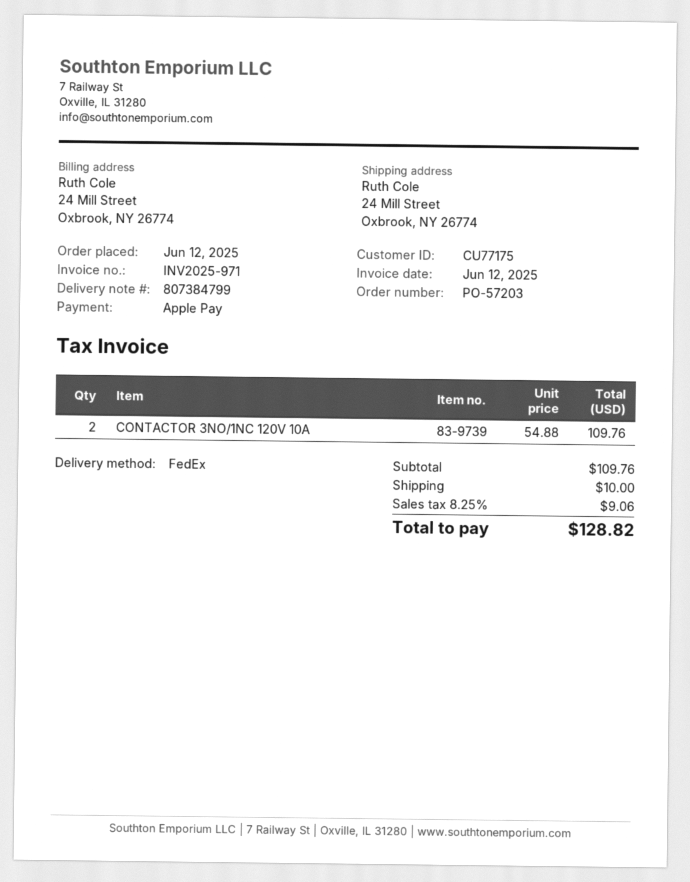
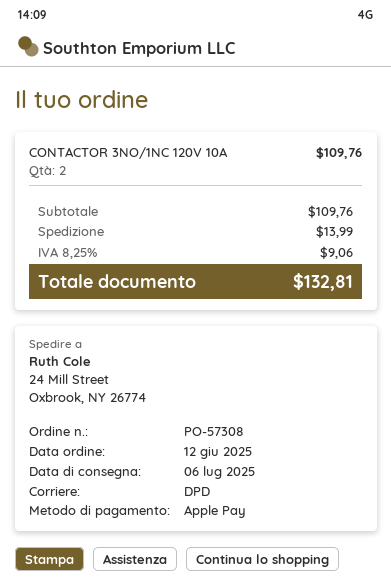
order number: PO-57203 -> PO-57308
shipping method: FedEx -> DPD
shipping: 10.00 -> 13.99
total: 128.82 -> 132.81

